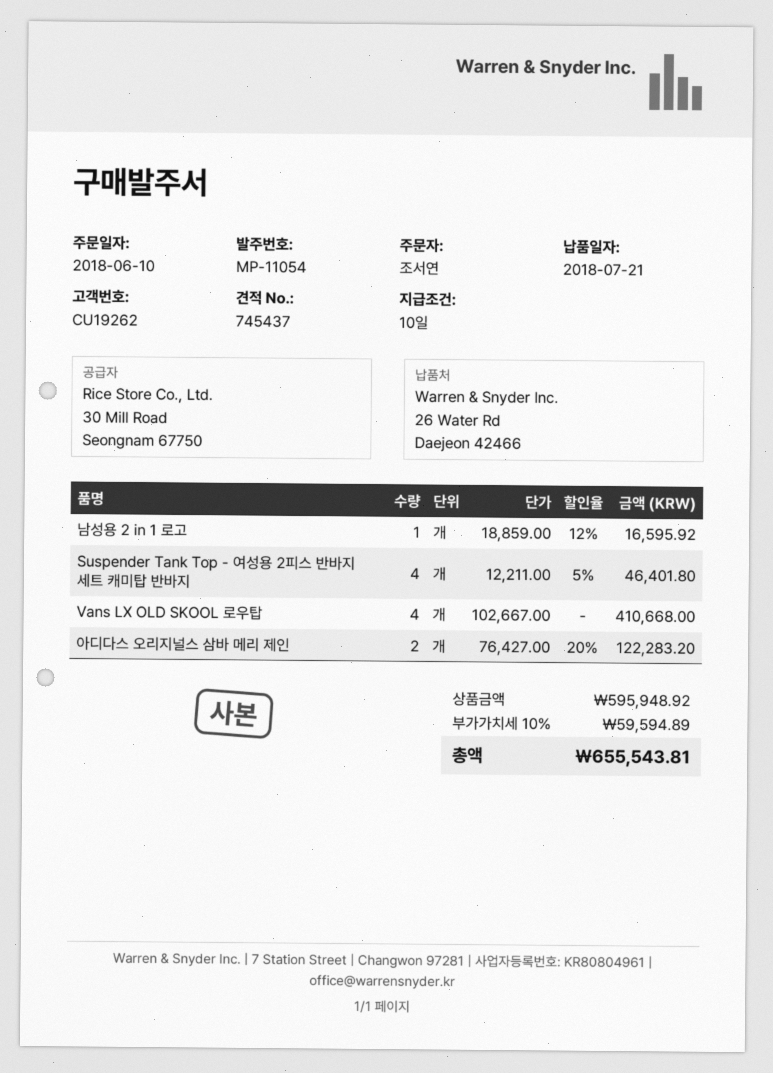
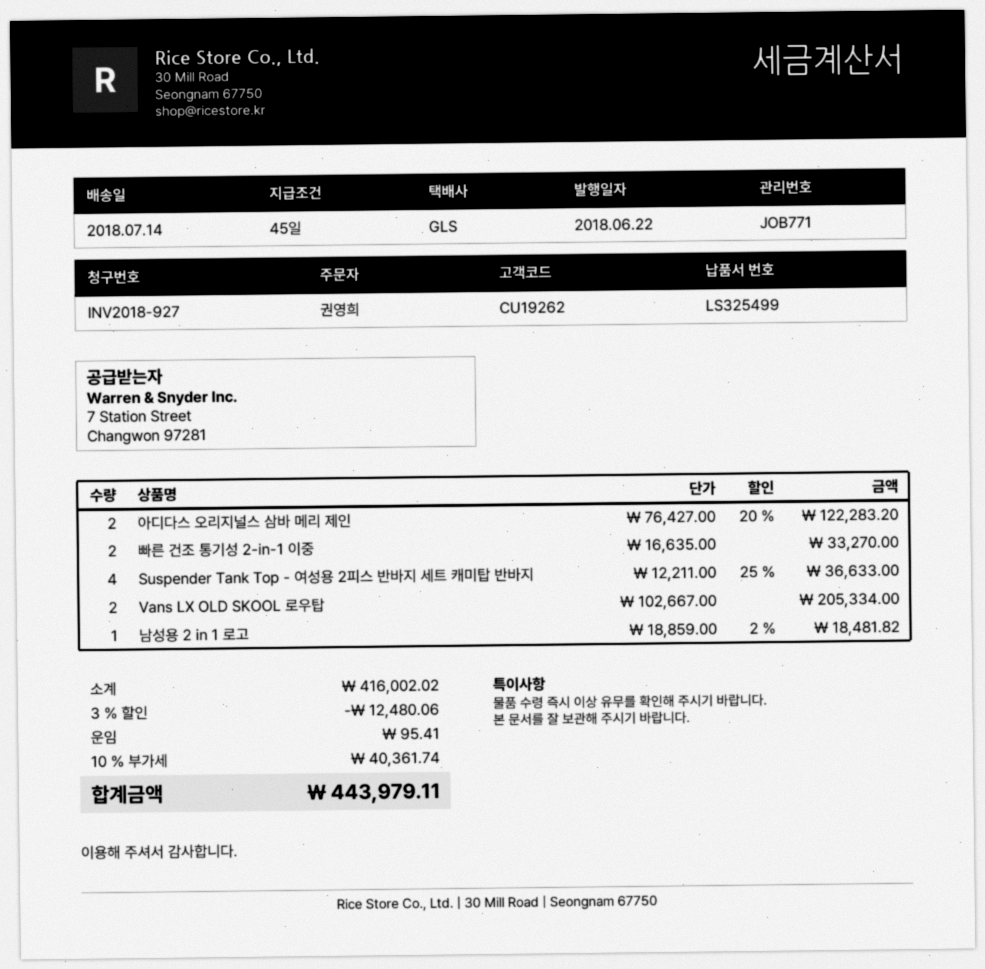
delivery date: 2018-07-21 -> 2018-07-14
payment terms: 10 days -> 45 days
ordered by: 조서연 -> 권영희
남성용 2 in 1 로고: 1 x 18859.00 - 12% = 16595.92 -> 1 x 18859.00 - 2% = 18481.82
Suspender Tank Top - 여성용 2피스 반바지 세트 캐미탑 반바지: 4 x 12211.00 - 5% = 46401.80 -> 4 x 12211.00 - 25% = 36633.00
Vans LX OLD SKOOL 로우탑: 4 x 102667.00 = 410668.00 -> 2 x 102667.00 = 205334.00
빠른 건조 통기성 2-in-1 이중: none -> 2 x 16635.00 = 33270.00
subtotal: 595948.92 -> 416002.02
discount: none -> 3% = 12480.06
shipping: none -> 95.41
tax: 10% = 59594.89 -> 10% = 40361.74
total: 655543.81 -> 443979.11

